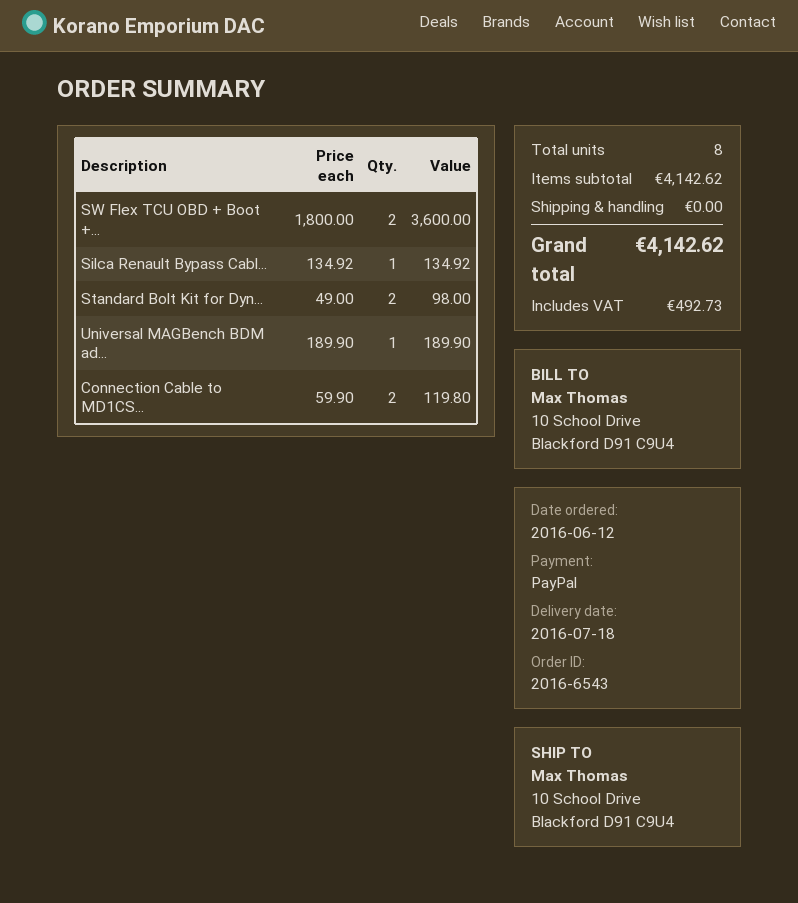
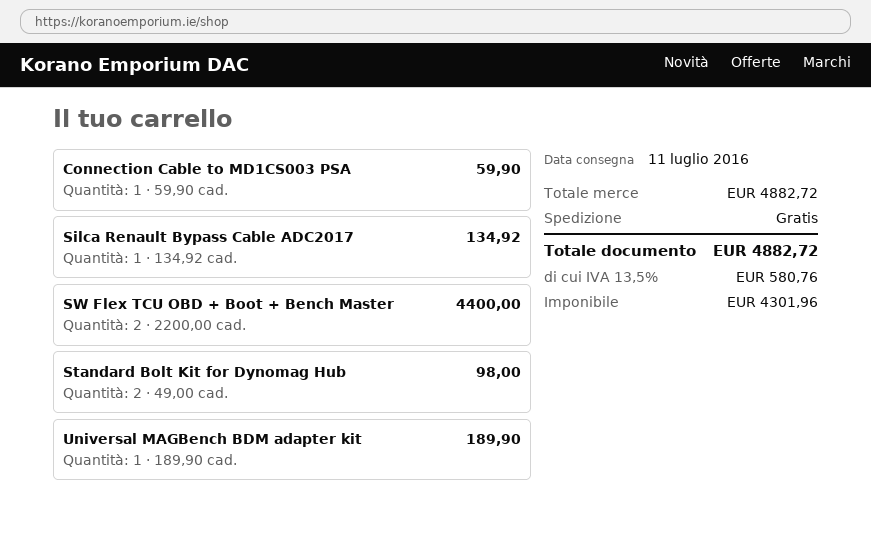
delivery date: 2016-07-18 -> 2016-07-11
SW Flex TCU OBD + Boot +...: 2 x 1800.00 = 3600.00 -> 2 x 2200.00 = 4400.00
Connection Cable to MD1CS...: 2 x 59.90 = 119.80 -> 1 x 59.90 = 59.90
subtotal: 4142.62 -> 4882.72
tax: 492.73 -> 580.76
total: 4142.62 -> 4882.72

